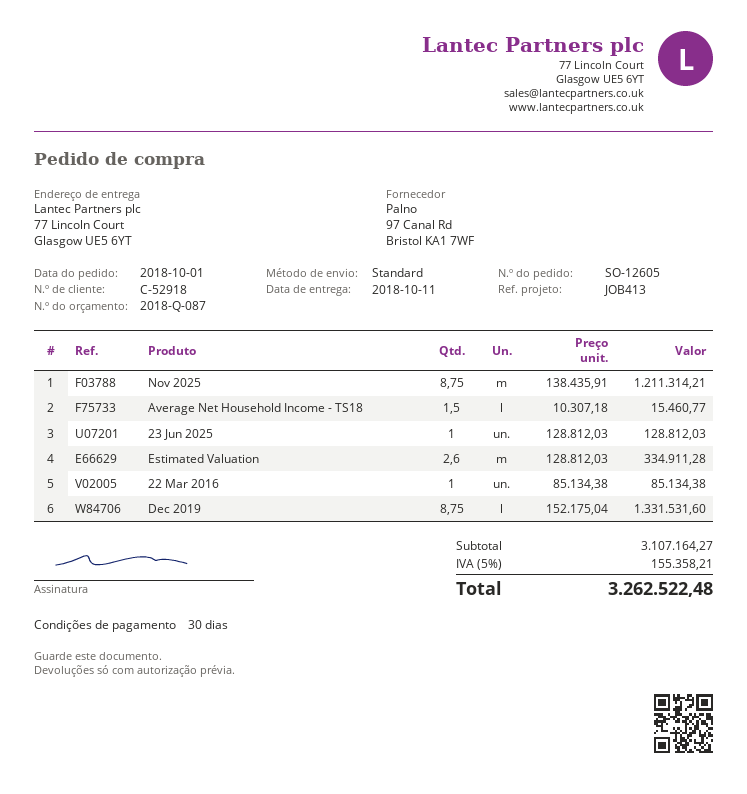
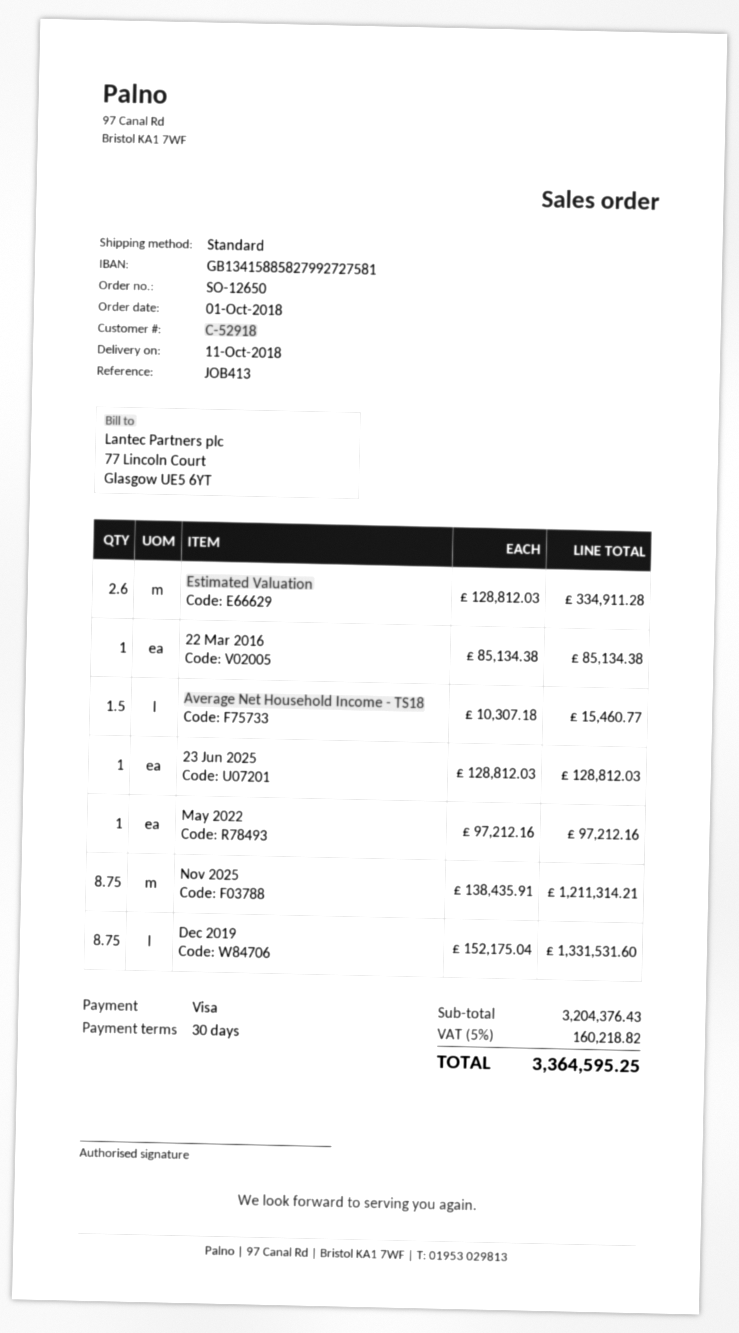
order number: SO-12605 -> SO-12650
May 2022: none -> 1 x 97212.16 = 97212.16
subtotal: 3107164.27 -> 3204376.43
tax: 5% = 155358.21 -> 5% = 160218.82
total: 3262522.48 -> 3364595.25

